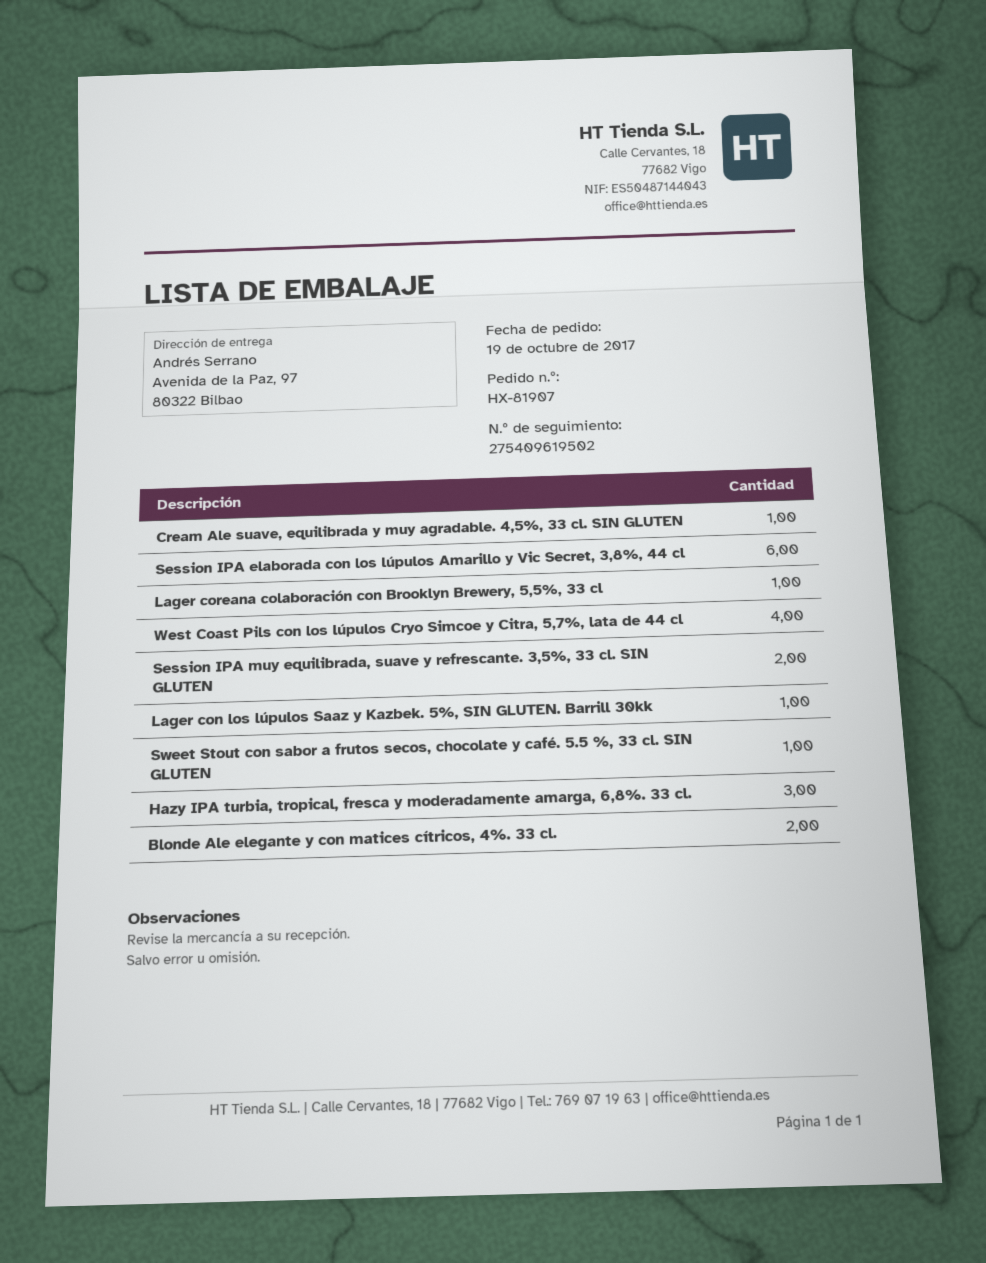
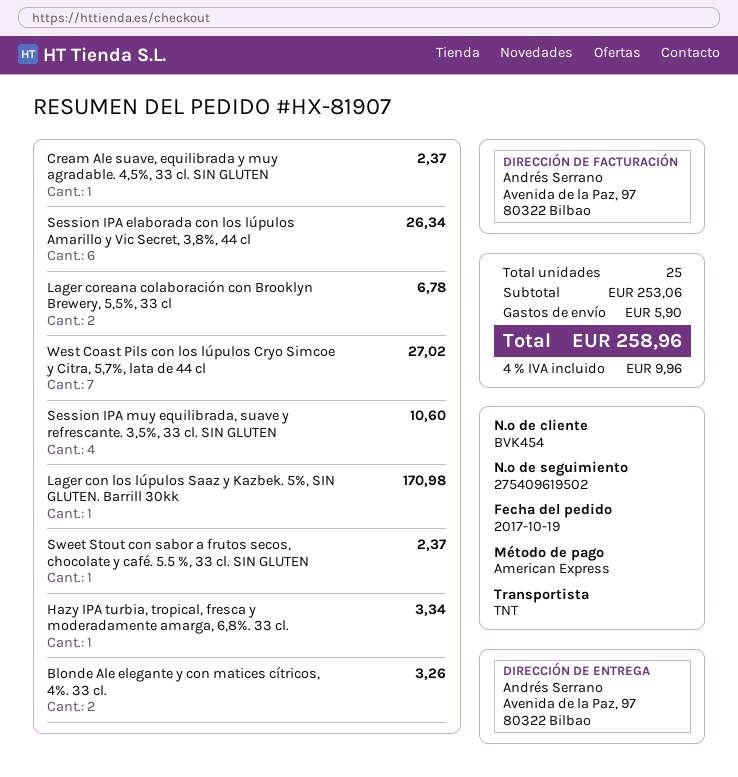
Lager coreana colaboración con Brooklyn Brewery, 5,5%, 33 cl: 1 -> 2
West Coast Pils con los lúpulos Cryo Simcoe y Citra, 5,7%, lata de 44 cl: 4 -> 7
Session IPA muy equilibrada, suave y refrescante. 3,5%, 33 cl. SIN GLUTEN: 2 -> 4
Hazy IPA turbia, tropical, fresca y moderadamente amarga, 6,8%. 33 cl.: 3 -> 1

